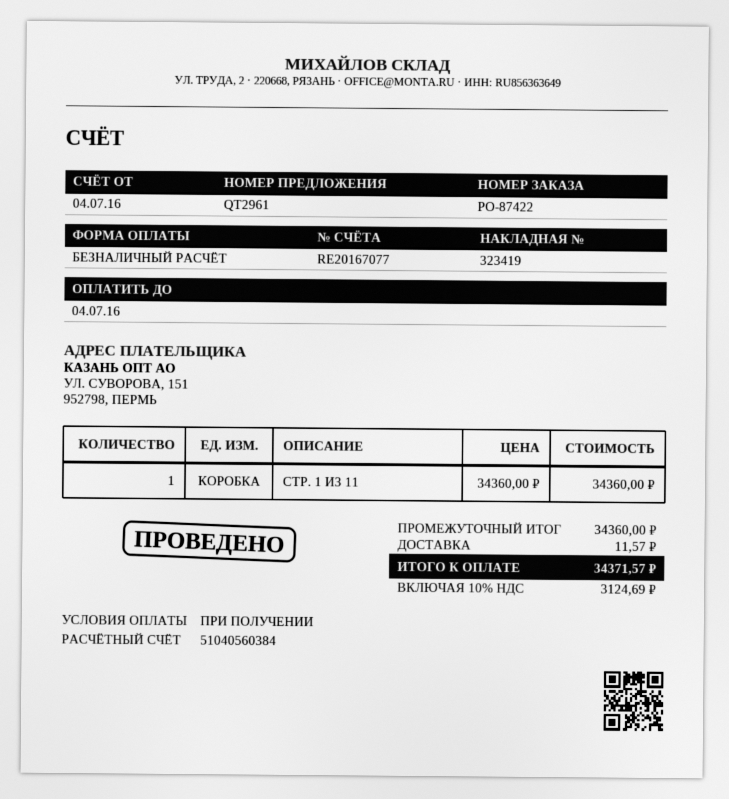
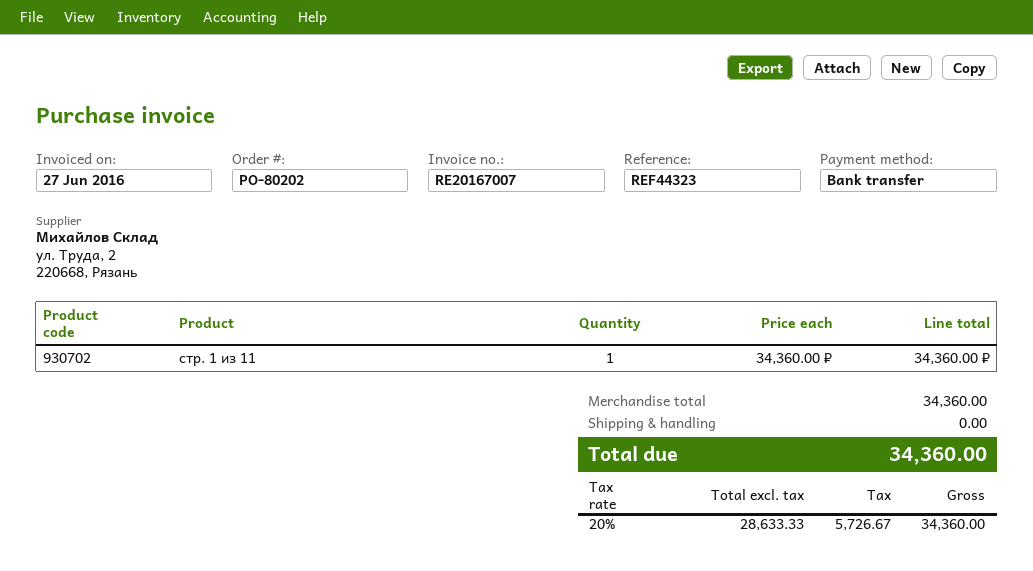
order number: PO-87422 -> PO-80202
invoice number: RE20167077 -> RE20167007
invoice date: 2016-07-04 -> 2016-06-27
shipping: 11.57 -> 0.00
tax: 10% = 3124.69 -> 20% = 5726.67
total: 34371.57 -> 34360.00

